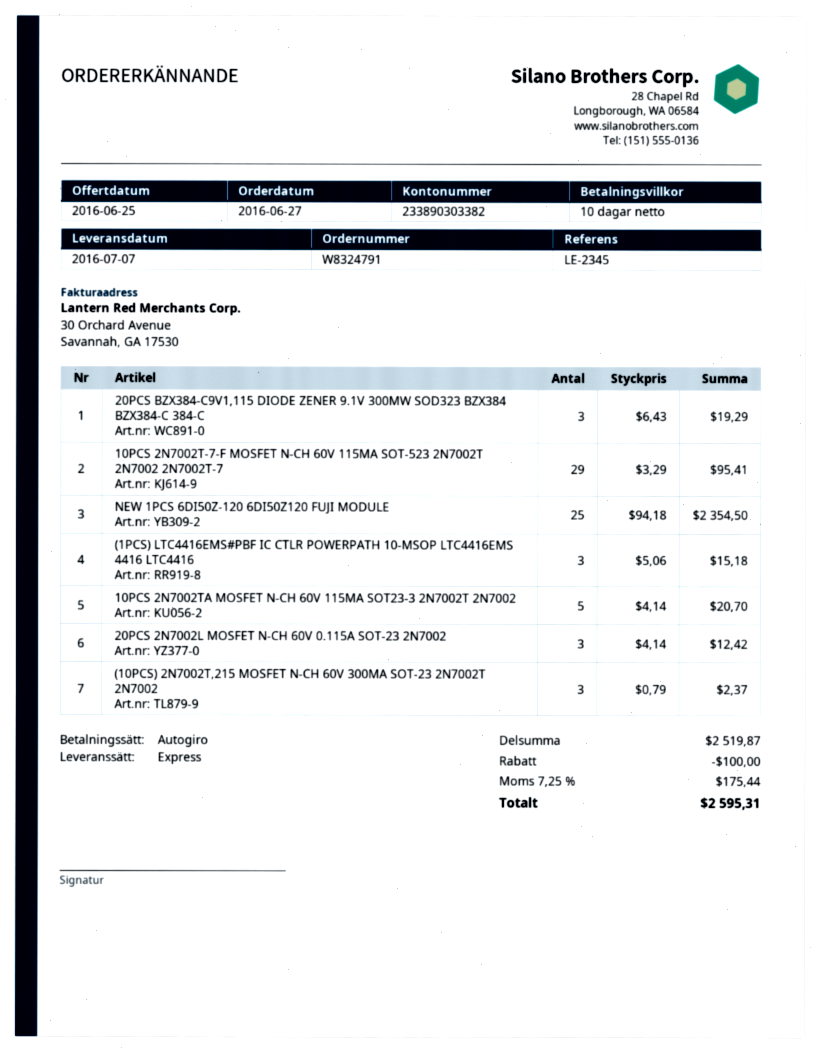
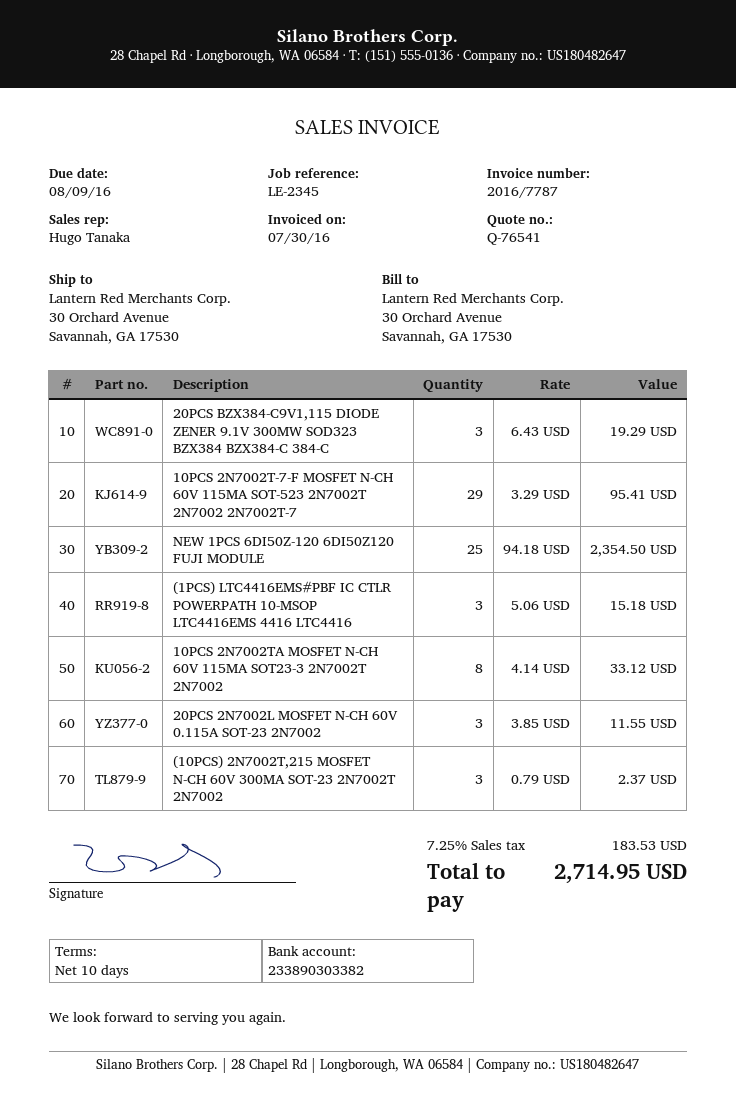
10PCS 2N7002TA MOSFET N-CH 60V 115MA SOT23-3 2N7002T 2N7002: 5 x 4.14 = 20.70 -> 8 x 4.14 = 33.12
20PCS 2N7002L MOSFET N-CH 60V 0.115A SOT-23 2N7002: 3 x 4.14 = 12.42 -> 3 x 3.85 = 11.55
discount: 100.00 -> none
tax: 7.25% = 175.44 -> 7.25% = 183.53
total: 2595.31 -> 2714.95

